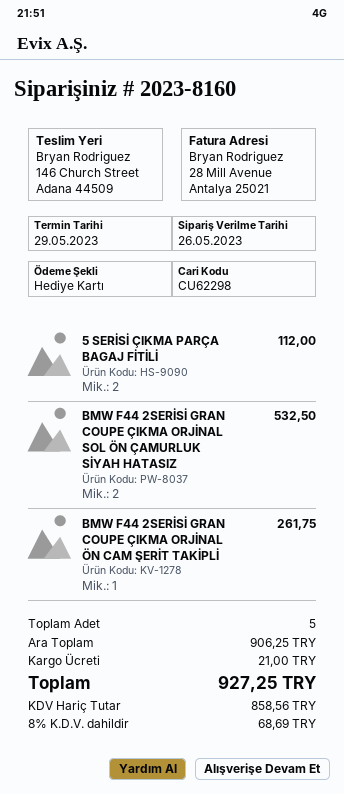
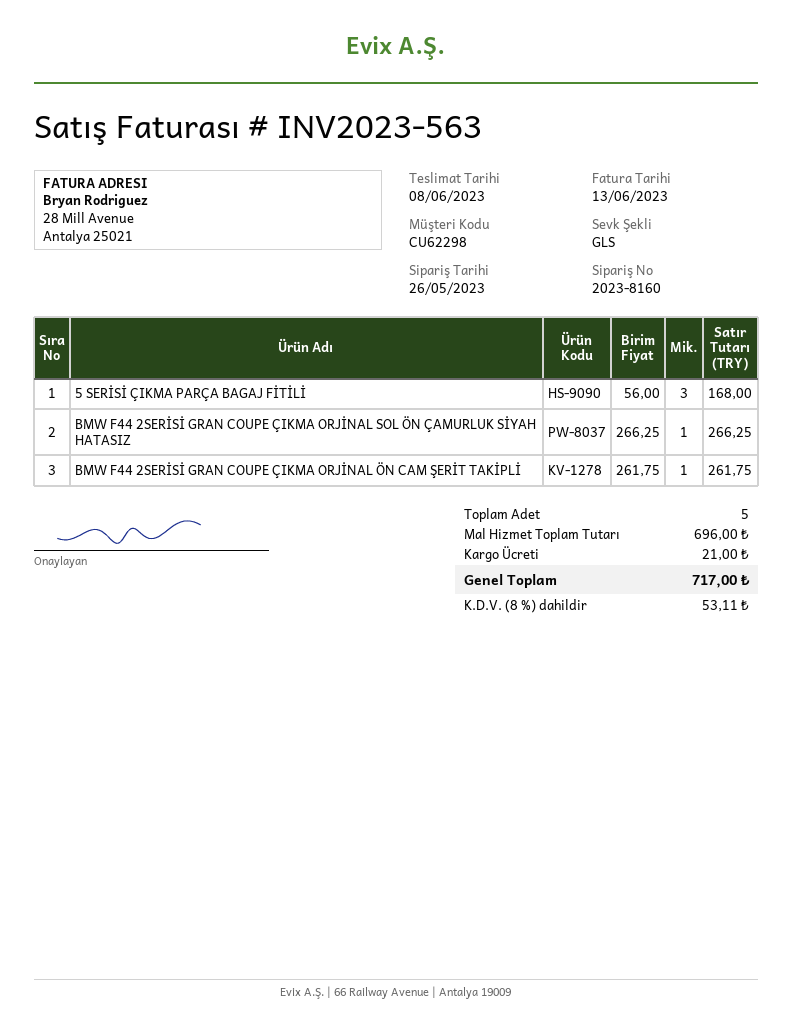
delivery date: 2023-05-29 -> 2023-06-08
5 SERİSİ ÇIKMA PARÇA BAGAJ FİTİLİ: 2 for 112.00 -> 3 for 168.00
BMW F44 2SERİSİ GRAN COUPE ÇIKMA ORJİNAL SOL ÖN ÇAMURLUK SİYAH HATASIZ: 2 for 532.50 -> 1 for 266.25
subtotal: 906.25 -> 696.00
tax: 8% = 68.69 -> 8% = 53.11
total: 927.25 -> 717.00

